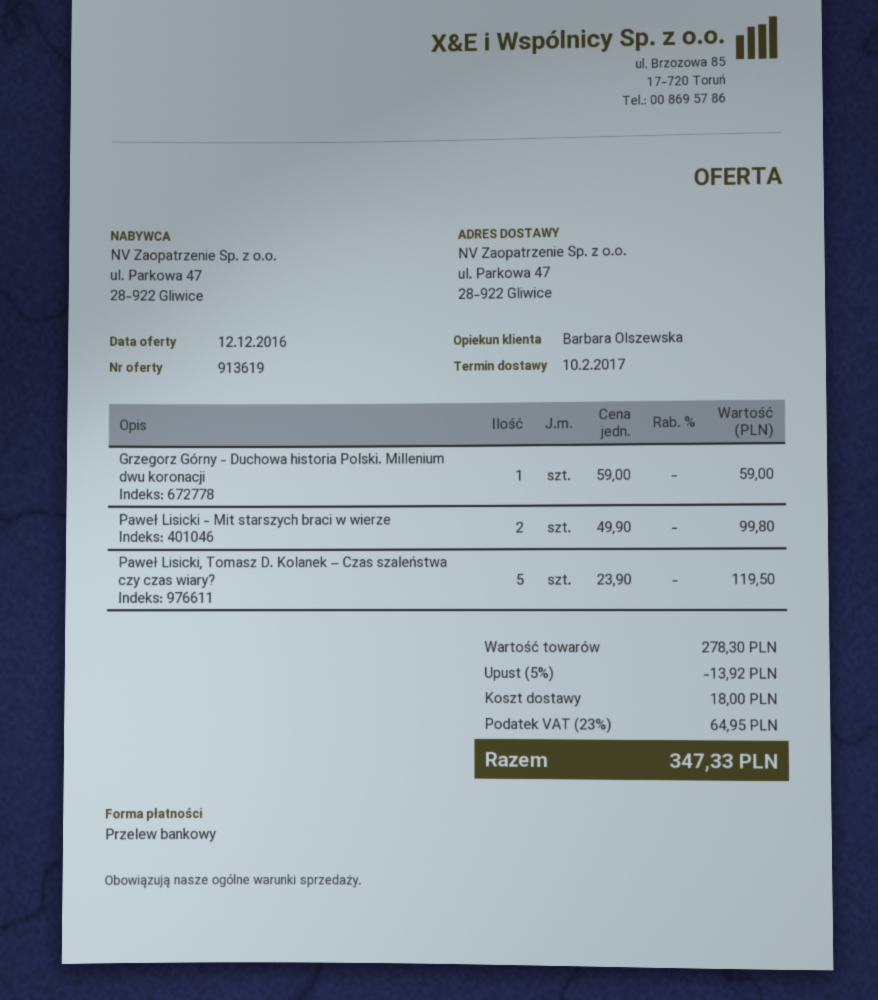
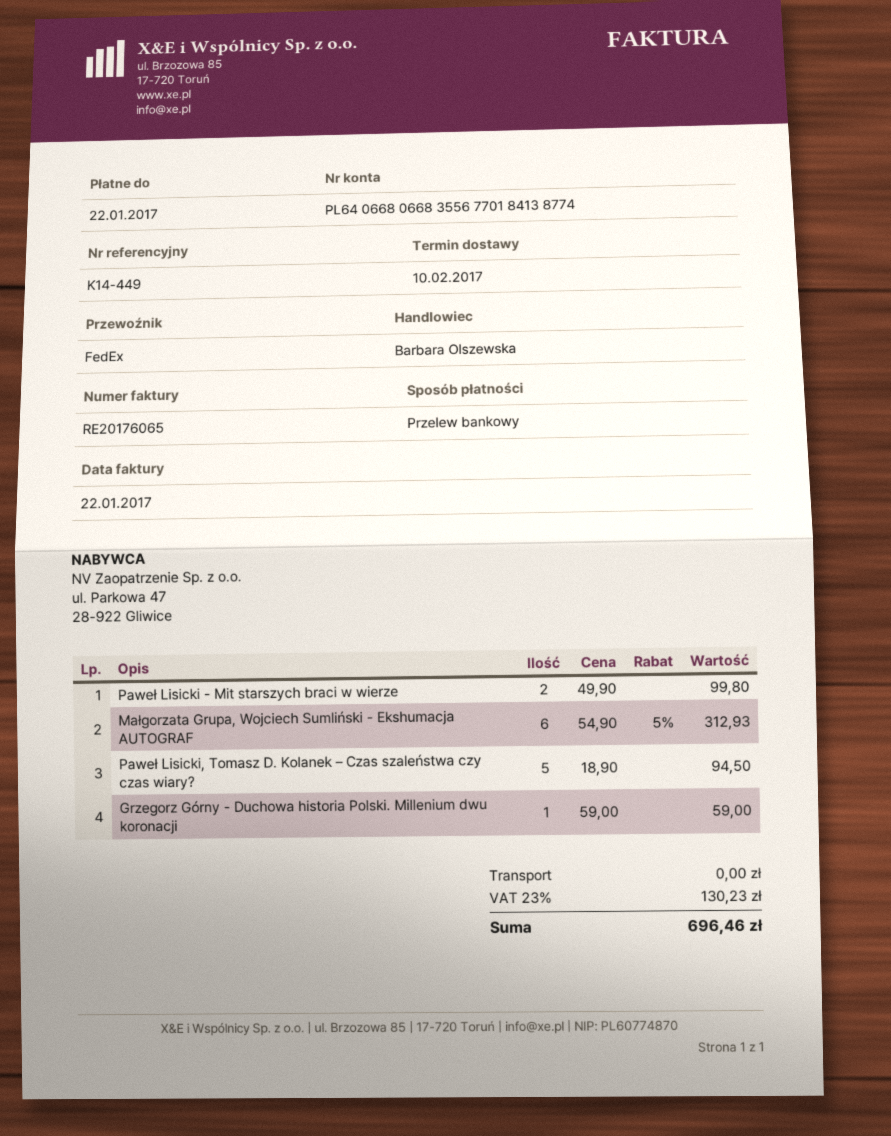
Paweł Lisicki, Tomasz D. Kolanek – Czas szaleństwa czy czas wiary?: 5 x 23.90 = 119.50 -> 5 x 18.90 = 94.50
Małgorzata Grupa, Wojciech Sumliński - Ekshumacja AUTOGRAF: none -> 6 x 54.90 - 5% = 312.93
discount: 5% = 13.92 -> none
shipping: 18.00 -> 0.00
tax: 23% = 64.95 -> 23% = 130.23
total: 347.33 -> 696.46

